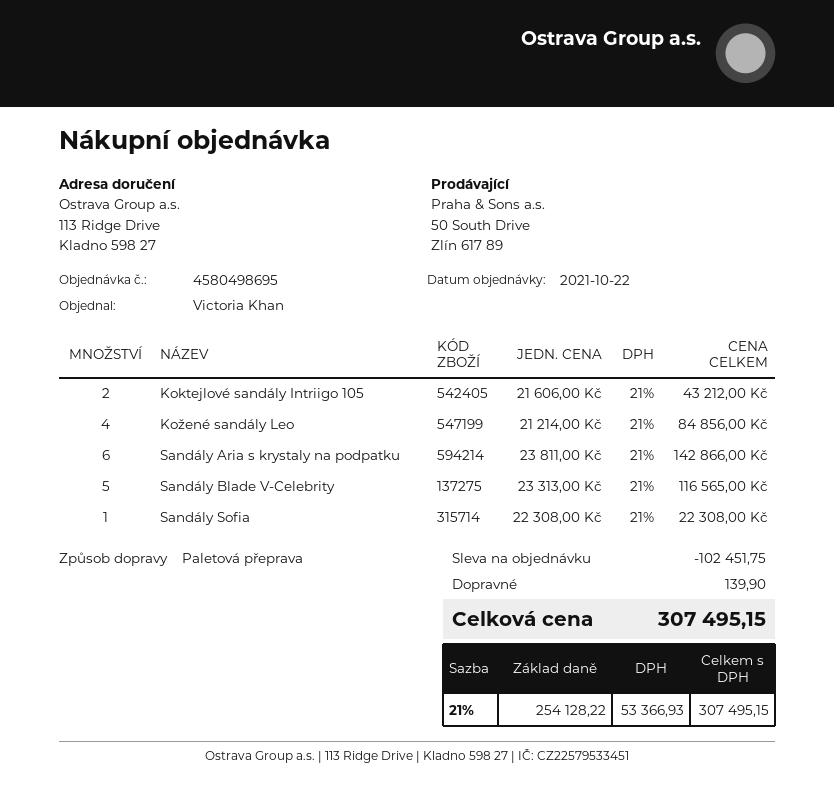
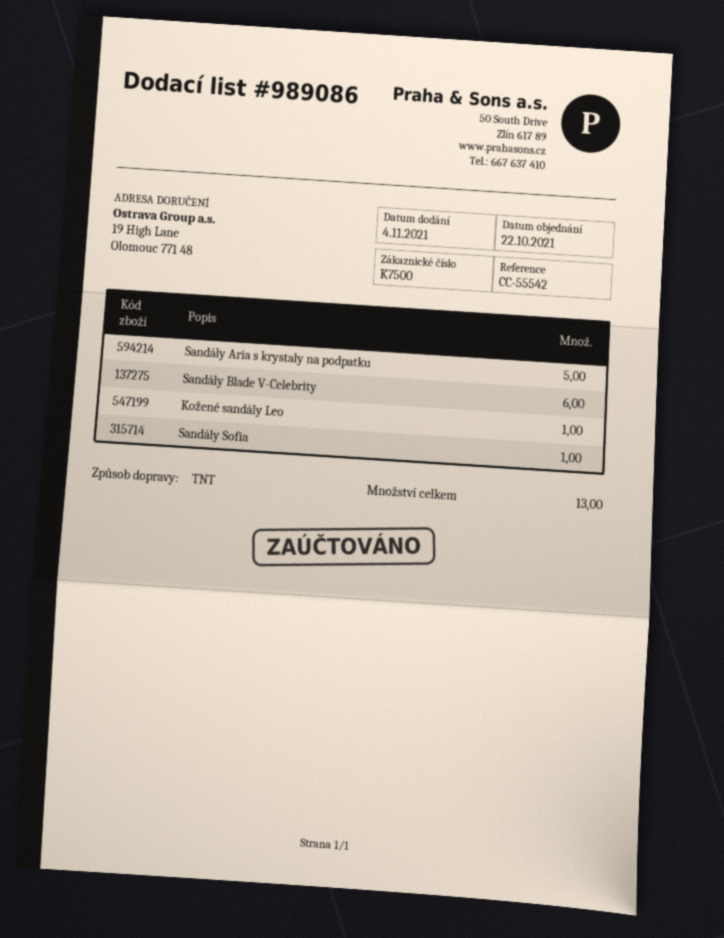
shipping method: pallet freight -> TNT
ship to: 113 Ridge Drive, Kladno 598 27 -> 19 High Lane, Olomouc 771 48
Koktejlové sandály Intriigo 105: 2 -> none
Kožené sandály Leo: 4 -> 1
Sandály Aria s krystaly na podpatku: 6 -> 5
Sandály Blade V-Celebrity: 5 -> 6

